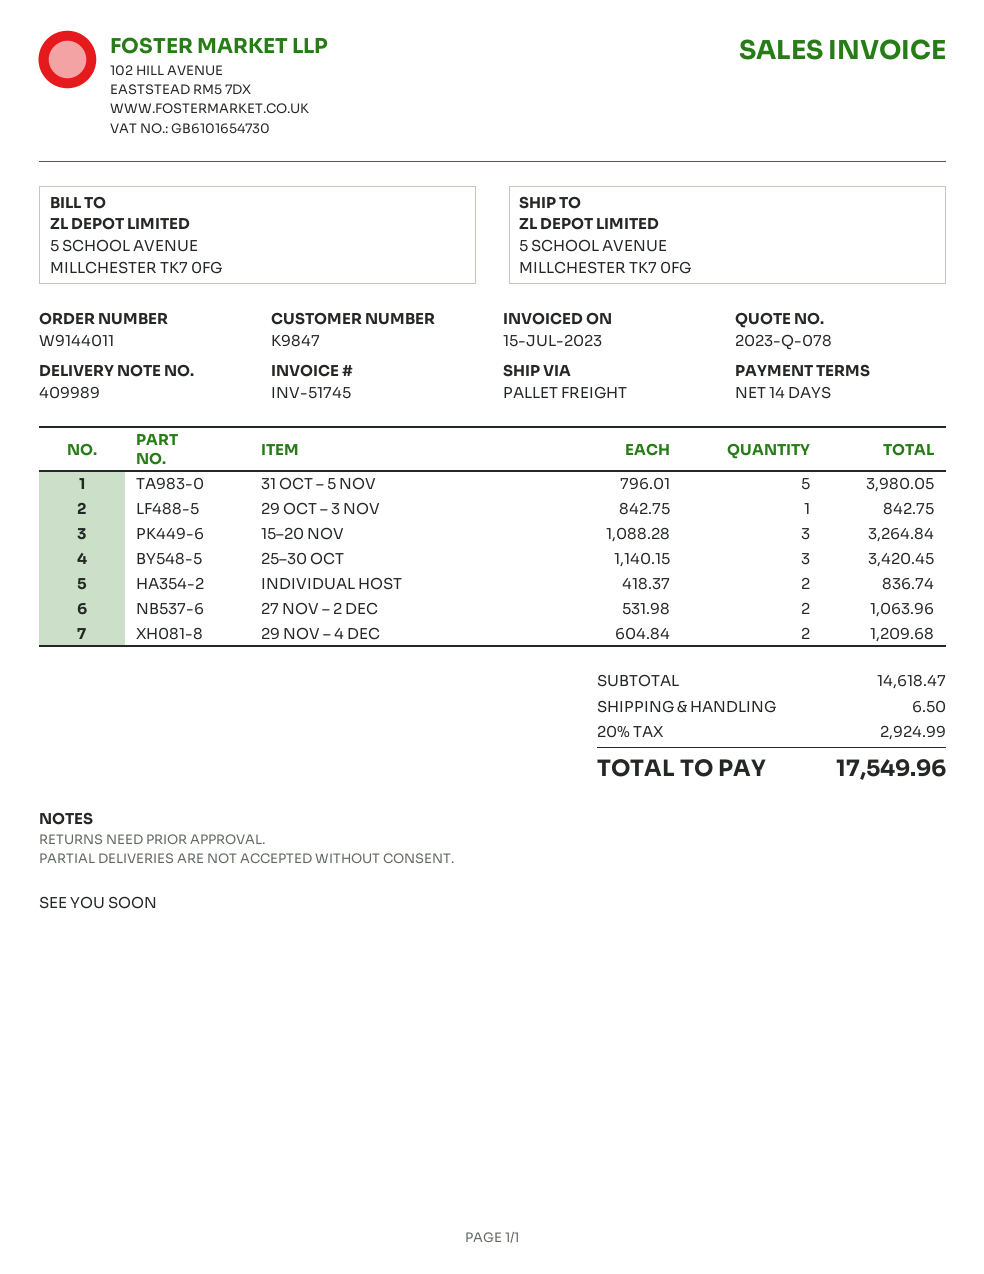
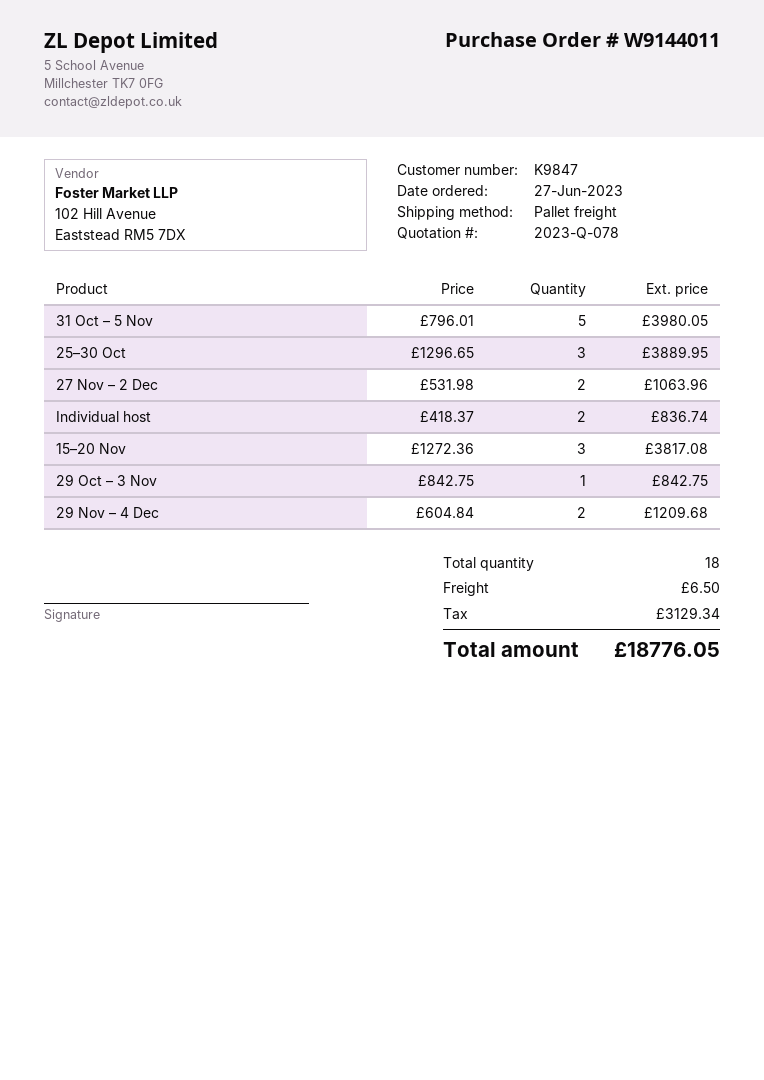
15–20 NOV: 3 x 1088.28 = 3264.84 -> 3 x 1272.36 = 3817.08
25–30 OCT: 3 x 1140.15 = 3420.45 -> 3 x 1296.65 = 3889.95
tax: 2924.99 -> 3129.34
total: 17549.96 -> 18776.05

